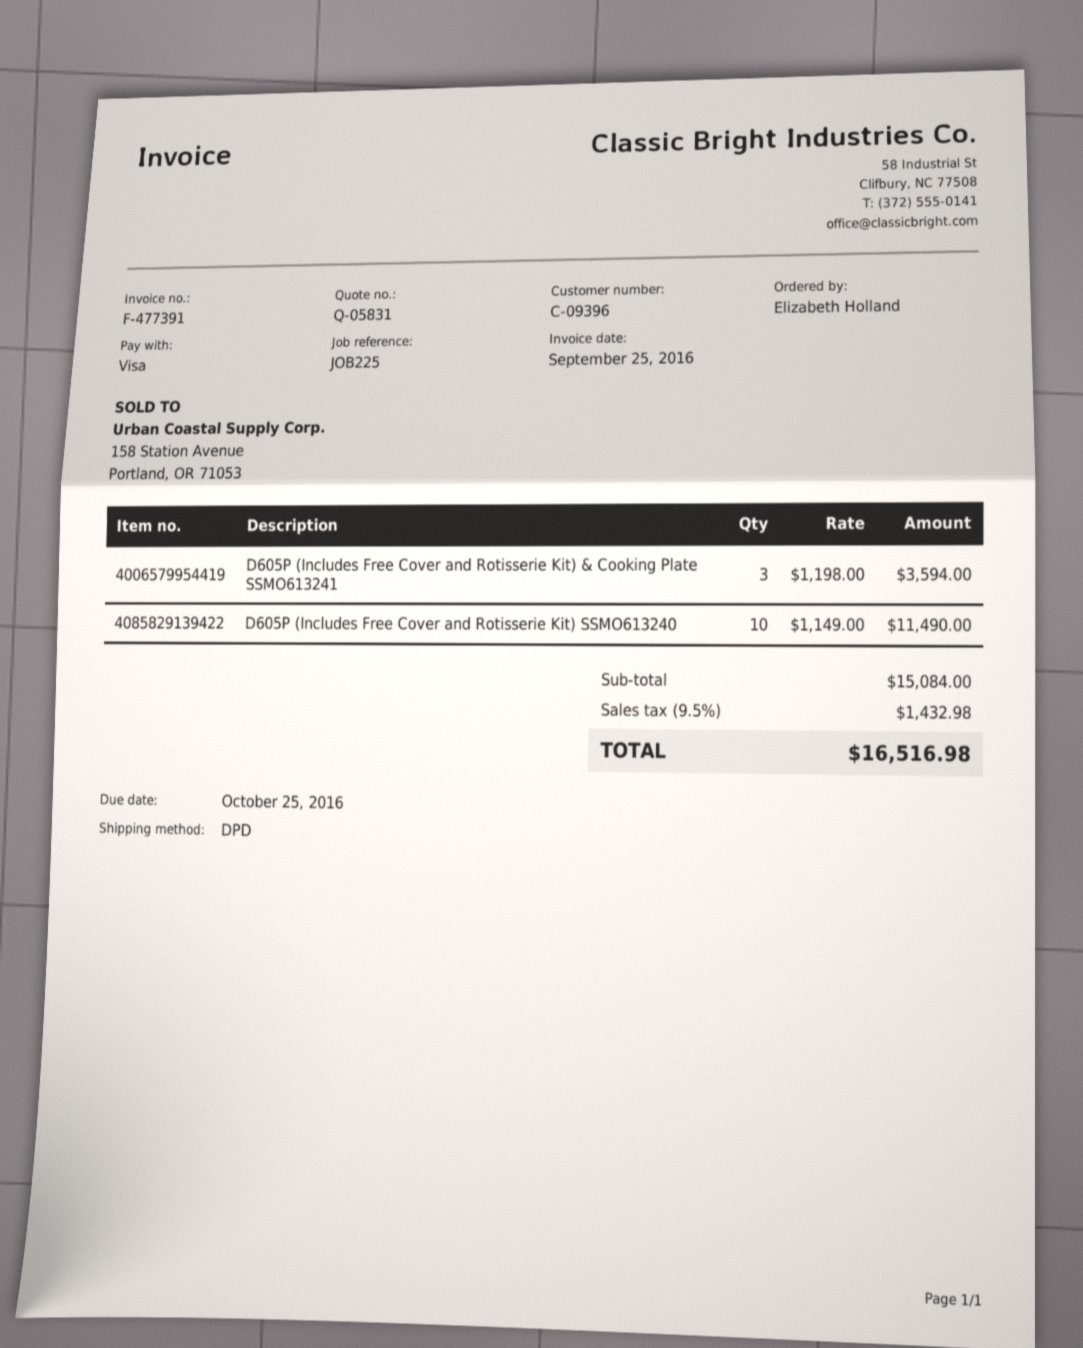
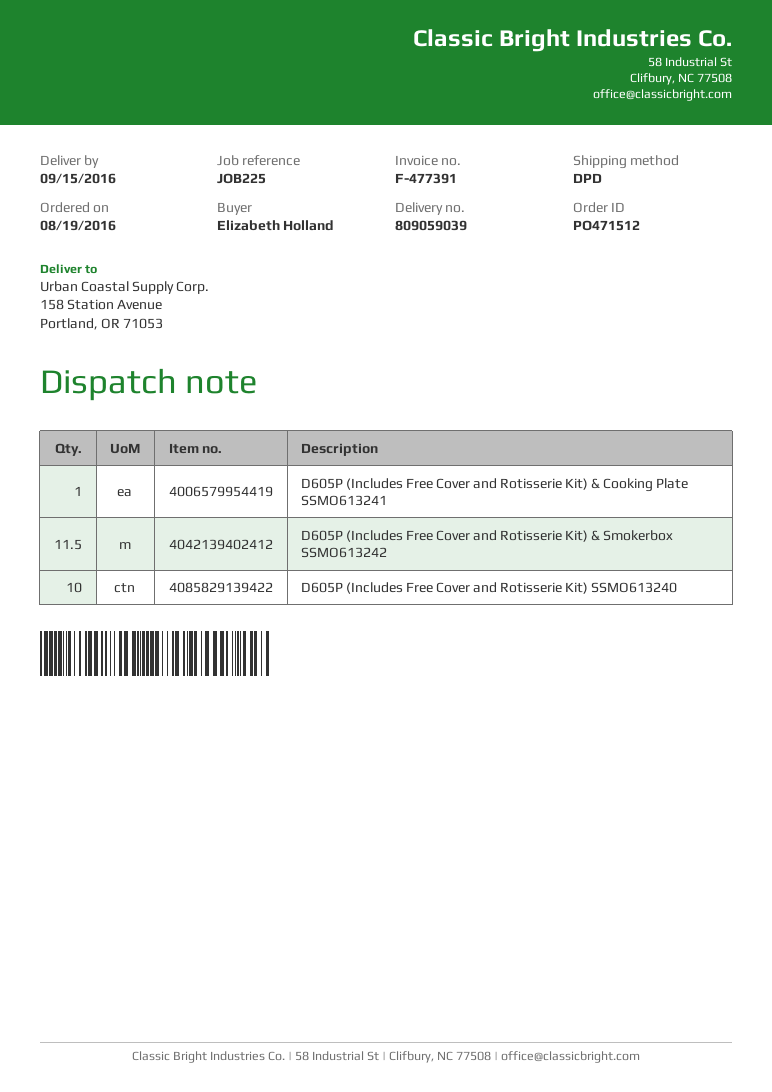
D605P (Includes Free Cover and Rotisserie Kit) & Cooking Plate SSMO613241: 3 -> 1
D605P (Includes Free Cover and Rotisserie Kit) & Smokerbox SSMO613242: none -> 11.5

